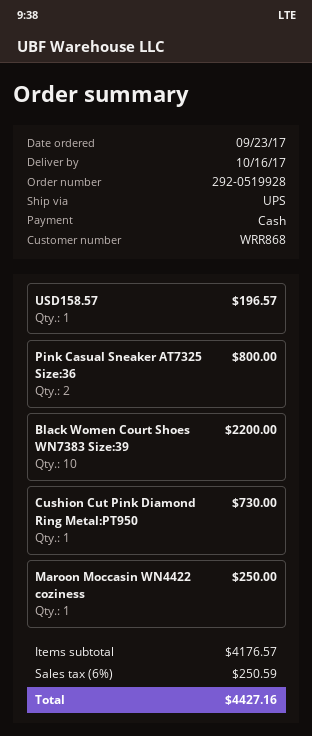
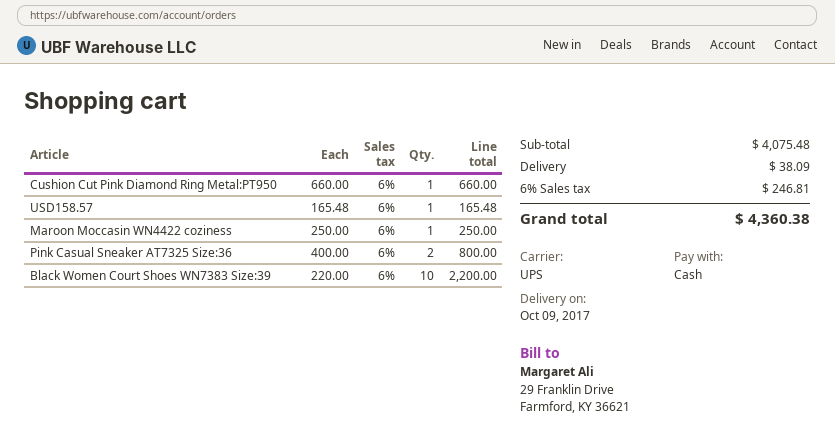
delivery date: 2017-10-16 -> 2017-10-09
USD158.57: 1 for 196.57 -> 1 for 165.48
Cushion Cut Pink Diamond Ring Metal:PT950: 1 for 730.00 -> 1 for 660.00
subtotal: 4176.57 -> 4075.48
shipping: none -> 38.09
tax: 6% = 250.59 -> 6% = 246.81
total: 4427.16 -> 4360.38

